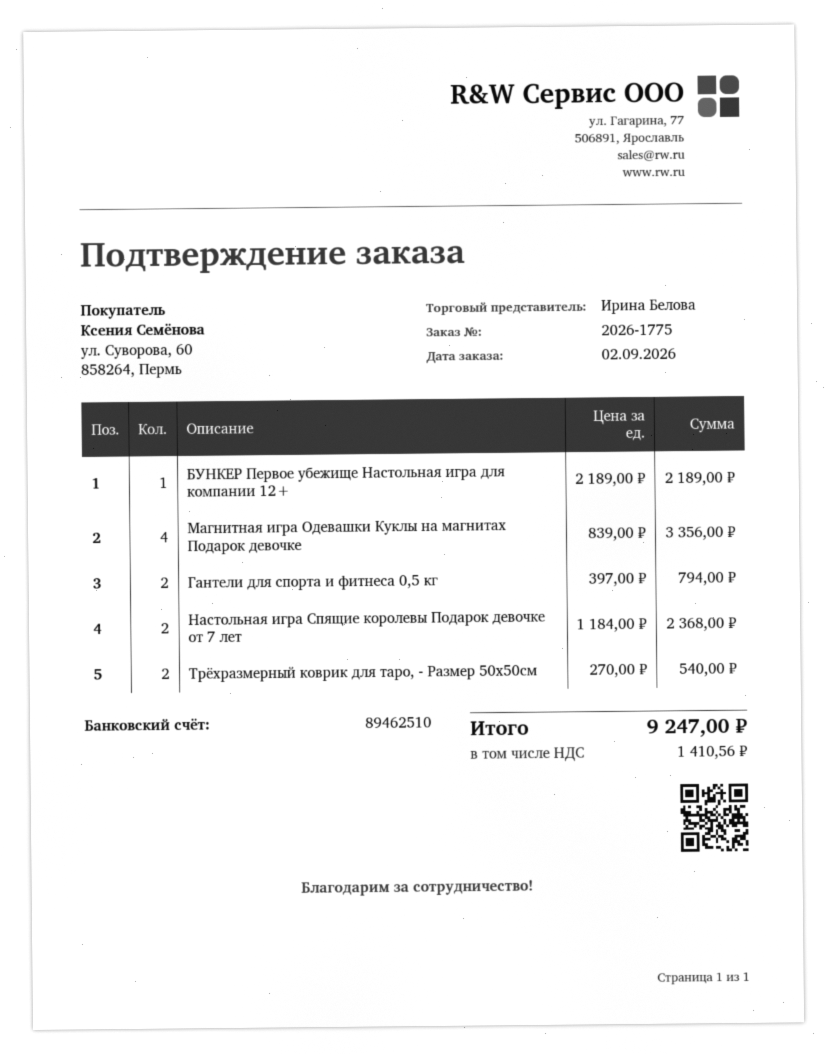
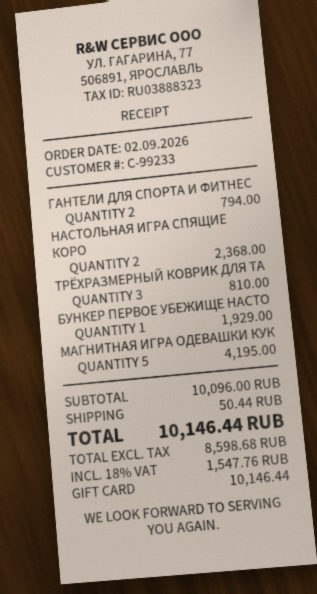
БУНКЕР Первое убежище Настольная игра для компании 12+: 1 for 2189.00 -> 1 for 1929.00
Магнитная игра Одевашки Куклы на магнитах Подарок девочке: 4 for 3356.00 -> 5 for 4195.00
Трёхразмерный коврик для таро, - Размер 50х50см: 2 for 540.00 -> 3 for 810.00
shipping: none -> 50.44
tax: 1410.56 -> 1547.76
total: 9247.00 -> 10146.44

